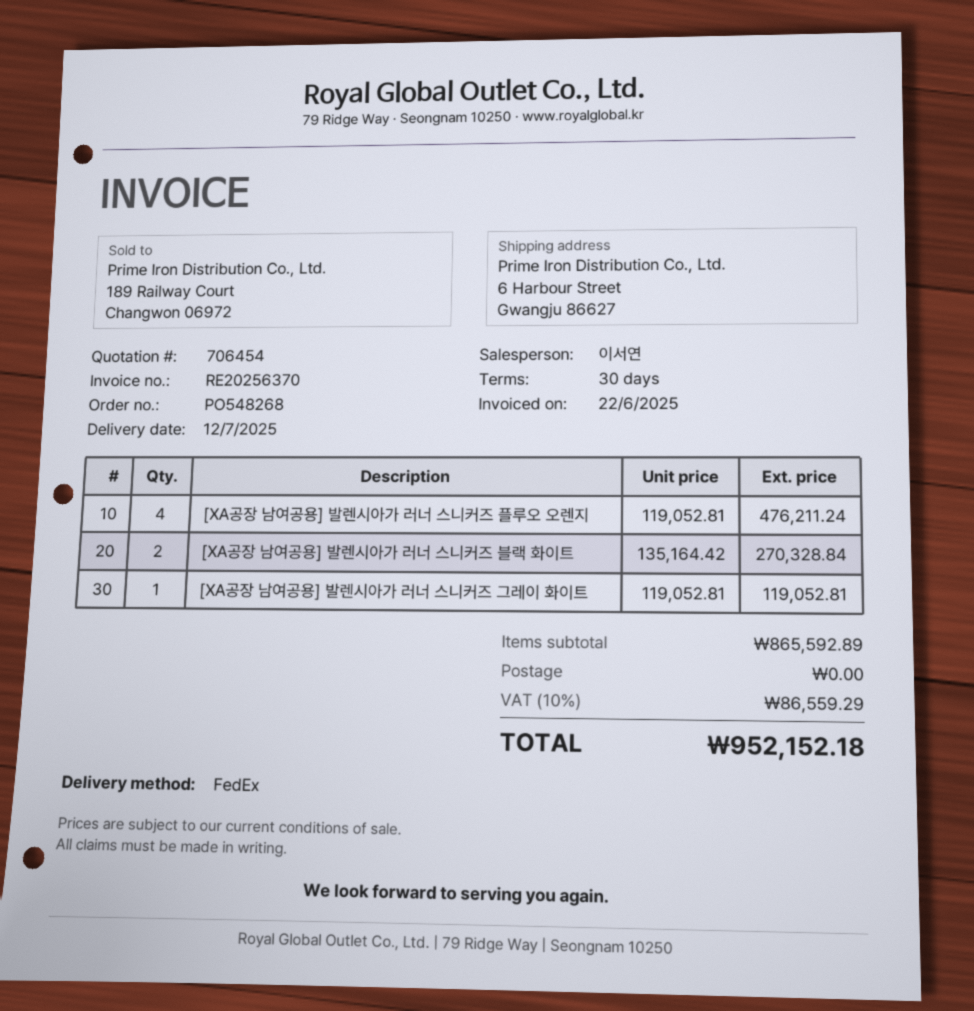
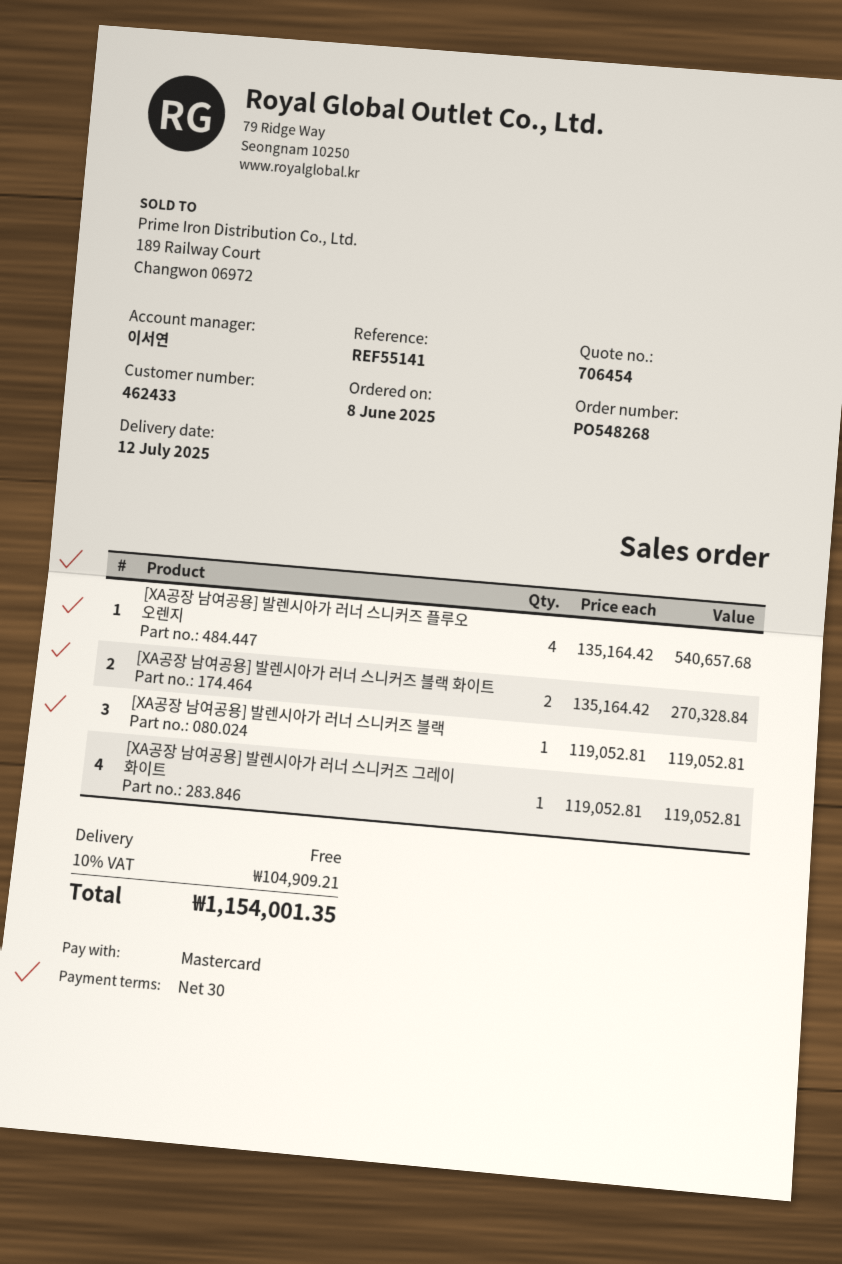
[XA공장 남여공용] 발렌시아가 러너 스니커즈 플루오 오렌지: 4 x 119052.81 = 476211.24 -> 4 x 135164.42 = 540657.68
[XA공장 남여공용] 발렌시아가 러너 스니커즈 블랙: none -> 1 x 119052.81 = 119052.81
tax: 10% = 86559.29 -> 10% = 104909.21
total: 952152.18 -> 1154001.35

